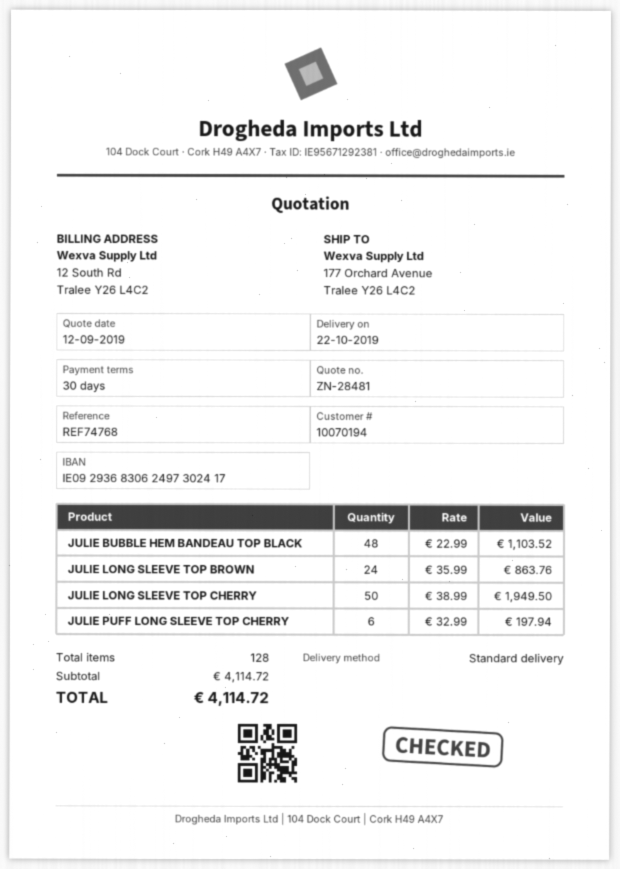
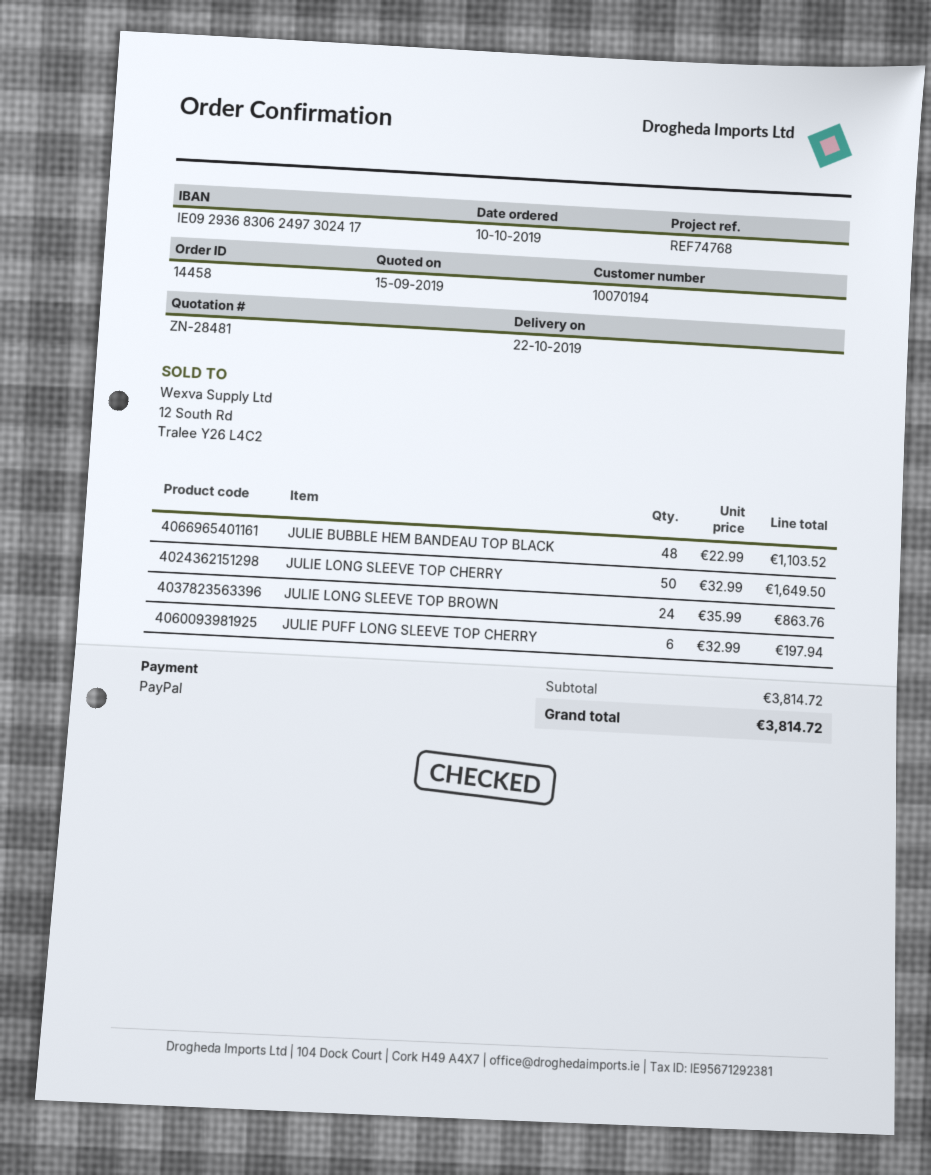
quote date: 2019-09-12 -> 2019-09-15
JULIE LONG SLEEVE TOP CHERRY: 50 x 38.99 = 1949.50 -> 50 x 32.99 = 1649.50
subtotal: 4114.72 -> 3814.72
total: 4114.72 -> 3814.72

